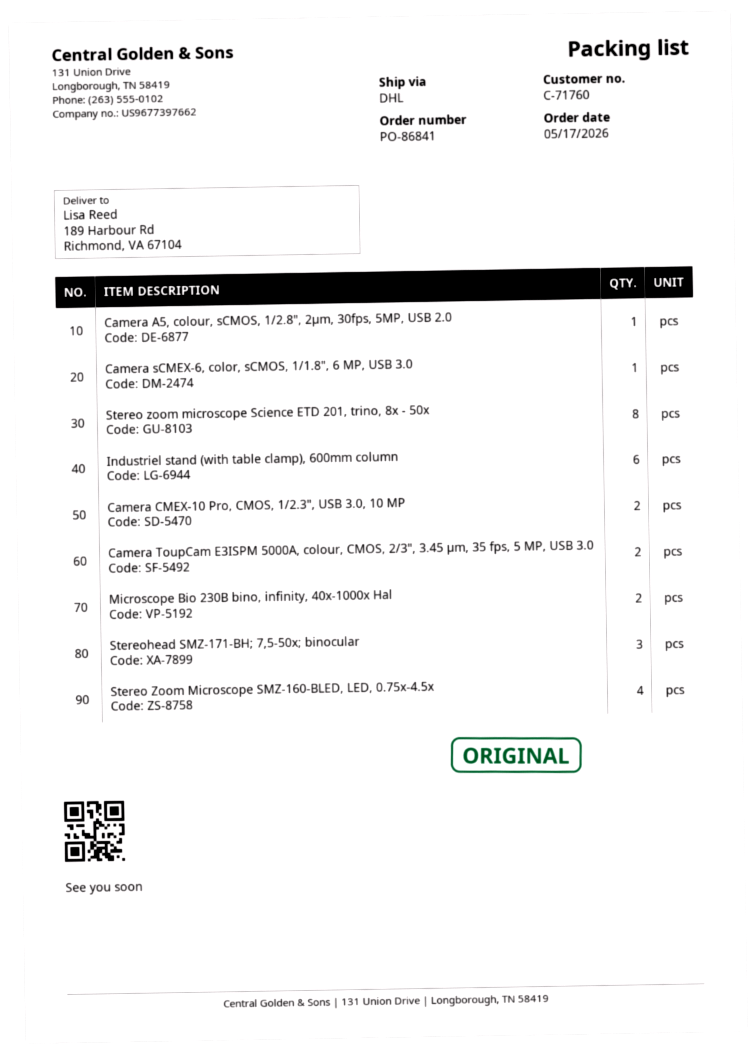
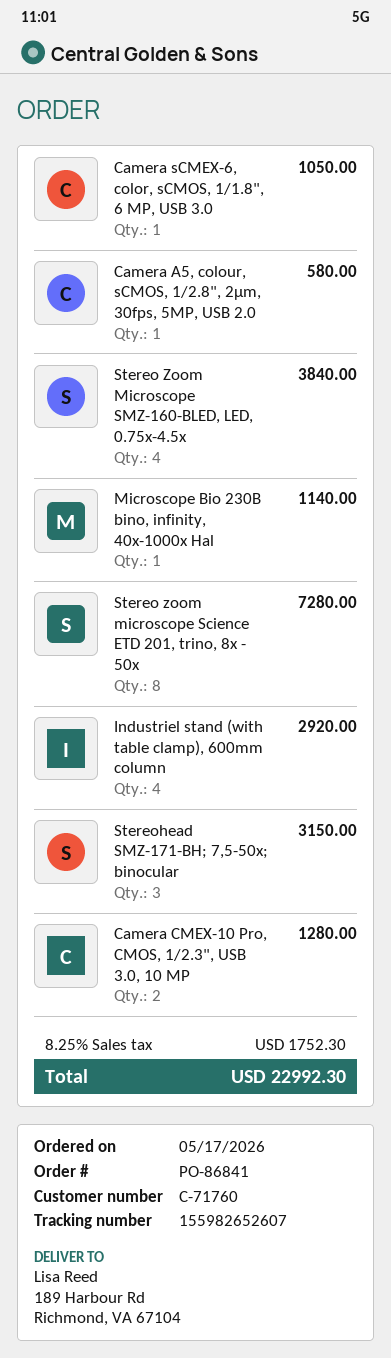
Industriel stand (with table clamp), 600mm column: 6 -> 4
Camera ToupCam E3ISPM 5000A, colour, CMOS, 2/3", 3.45 µm, 35 fps, 5 MP, USB 3.0: 2 -> none
Microscope Bio 230B bino, infinity, 40x-1000x Hal: 2 -> 1

